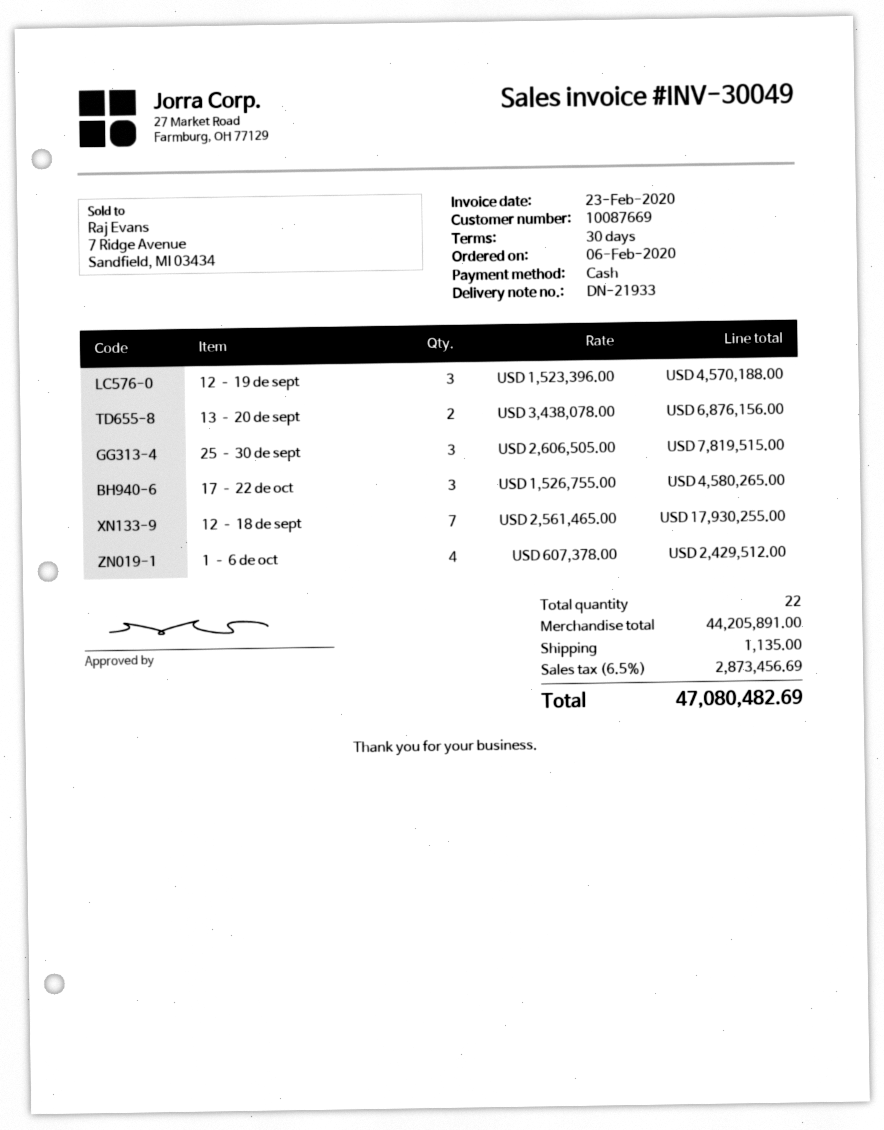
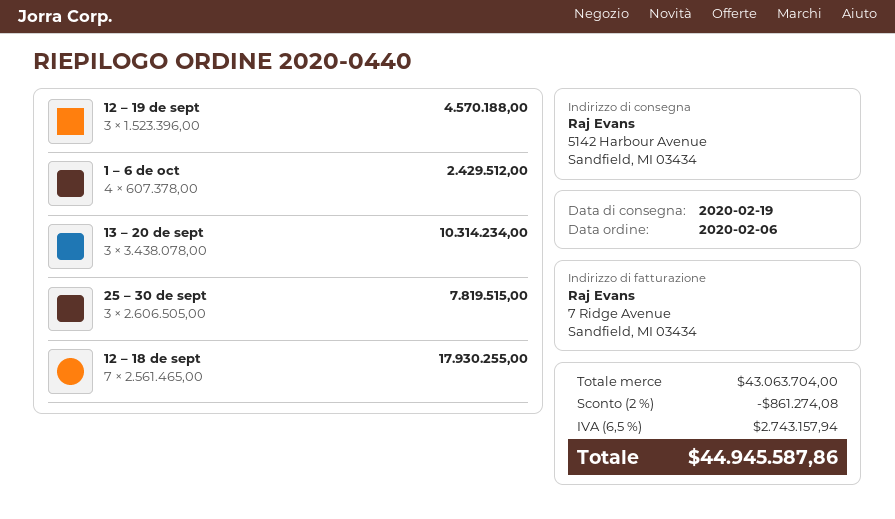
13 – 20 de sept: 2 x 3438078.00 = 6876156.00 -> 3 x 3438078.00 = 10314234.00
17 – 22 de oct: 3 x 1526755.00 = 4580265.00 -> none
subtotal: 44205891.00 -> 43063704.00
discount: none -> 2% = 861274.08
shipping: 1135.00 -> none
tax: 6.5% = 2873456.69 -> 6.5% = 2743157.94
total: 47080482.69 -> 44945587.86

